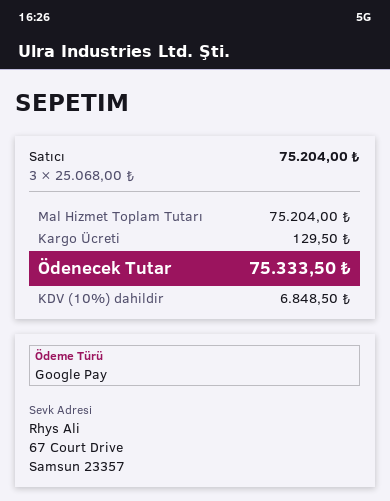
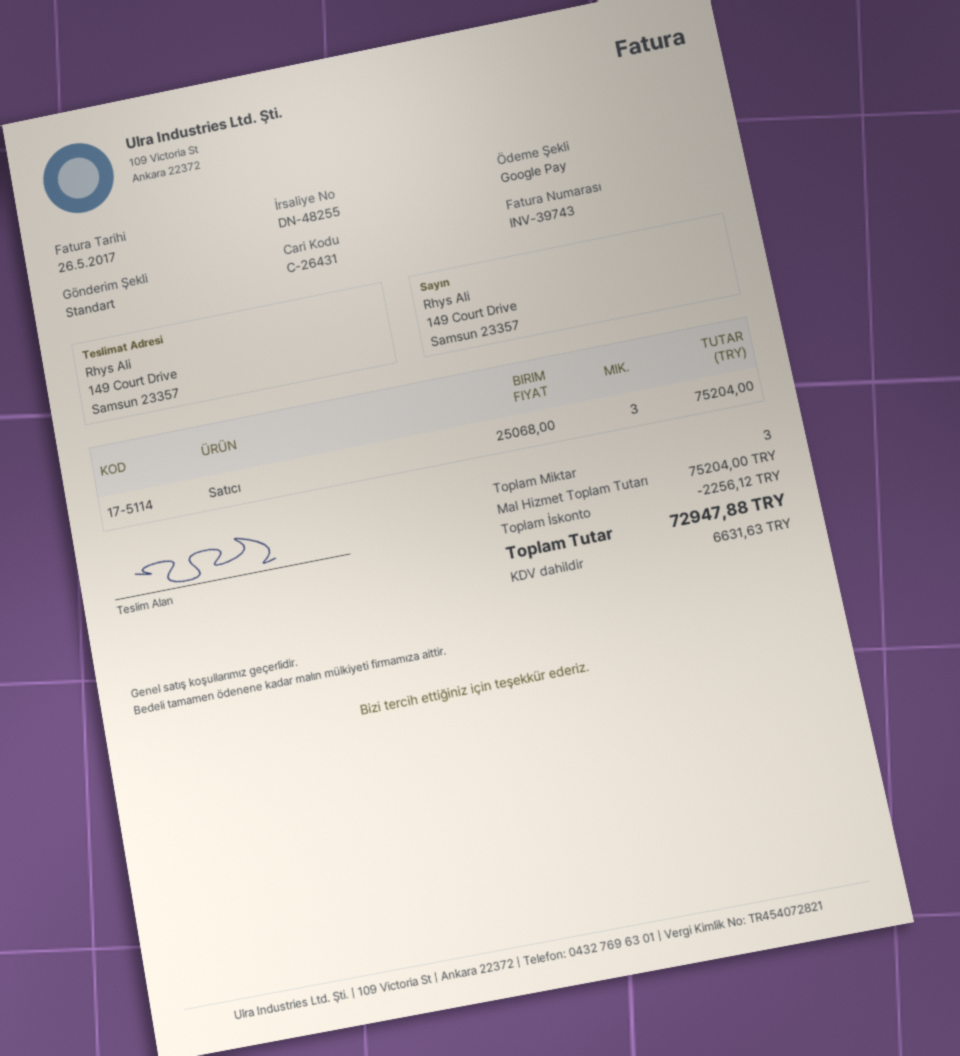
ship to: 67 Court Drive, Samsun 23357 -> 149 Court Drive, Samsun 23357
discount: none -> 2256.12
shipping: 129.50 -> none
tax: 6848.50 -> 6631.63
total: 75333.50 -> 72947.88

